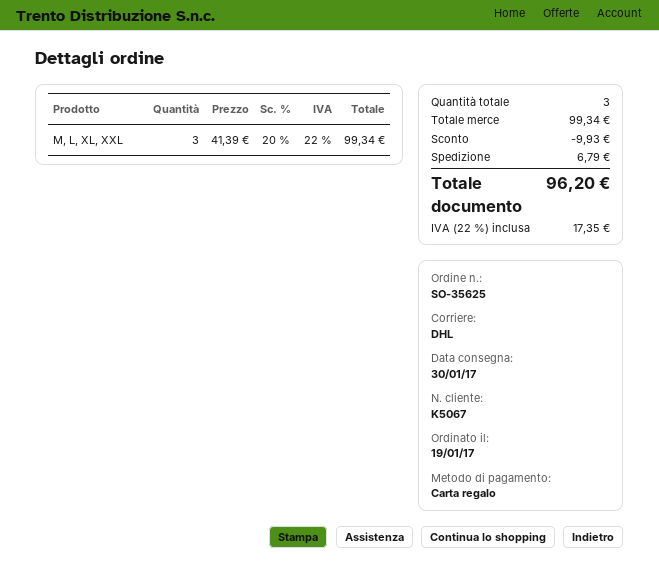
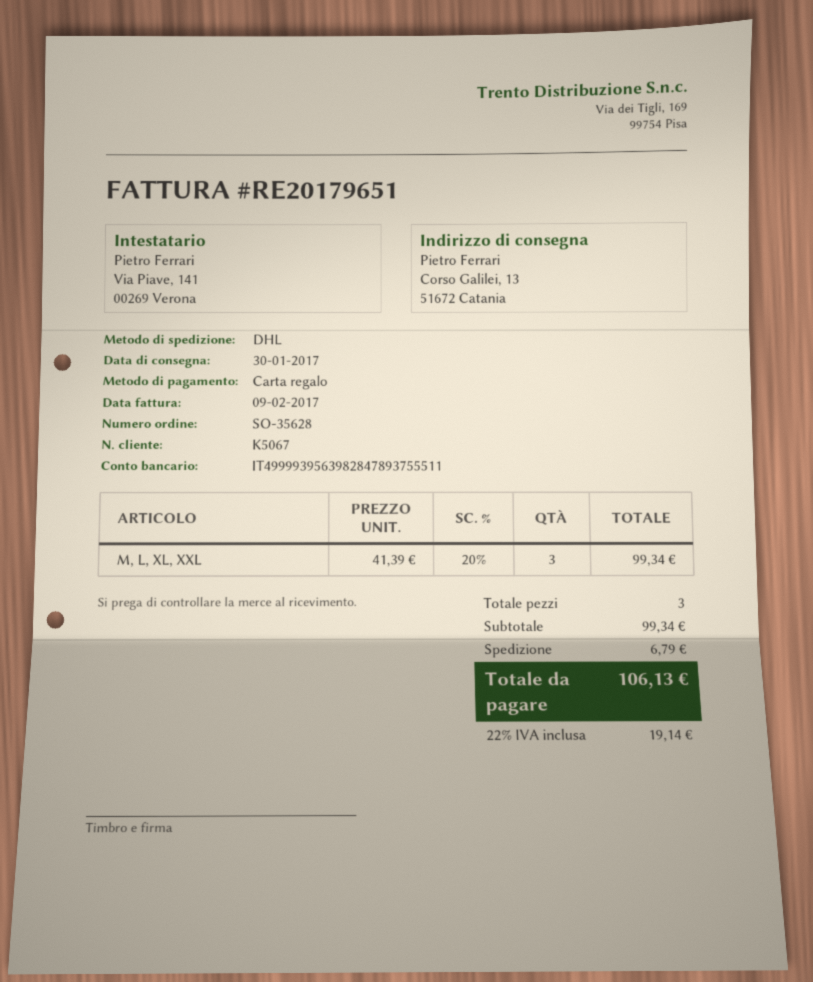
order number: SO-35625 -> SO-35628
discount: 9.93 -> none
tax: 22% = 17.35 -> 22% = 19.14
total: 96.20 -> 106.13

